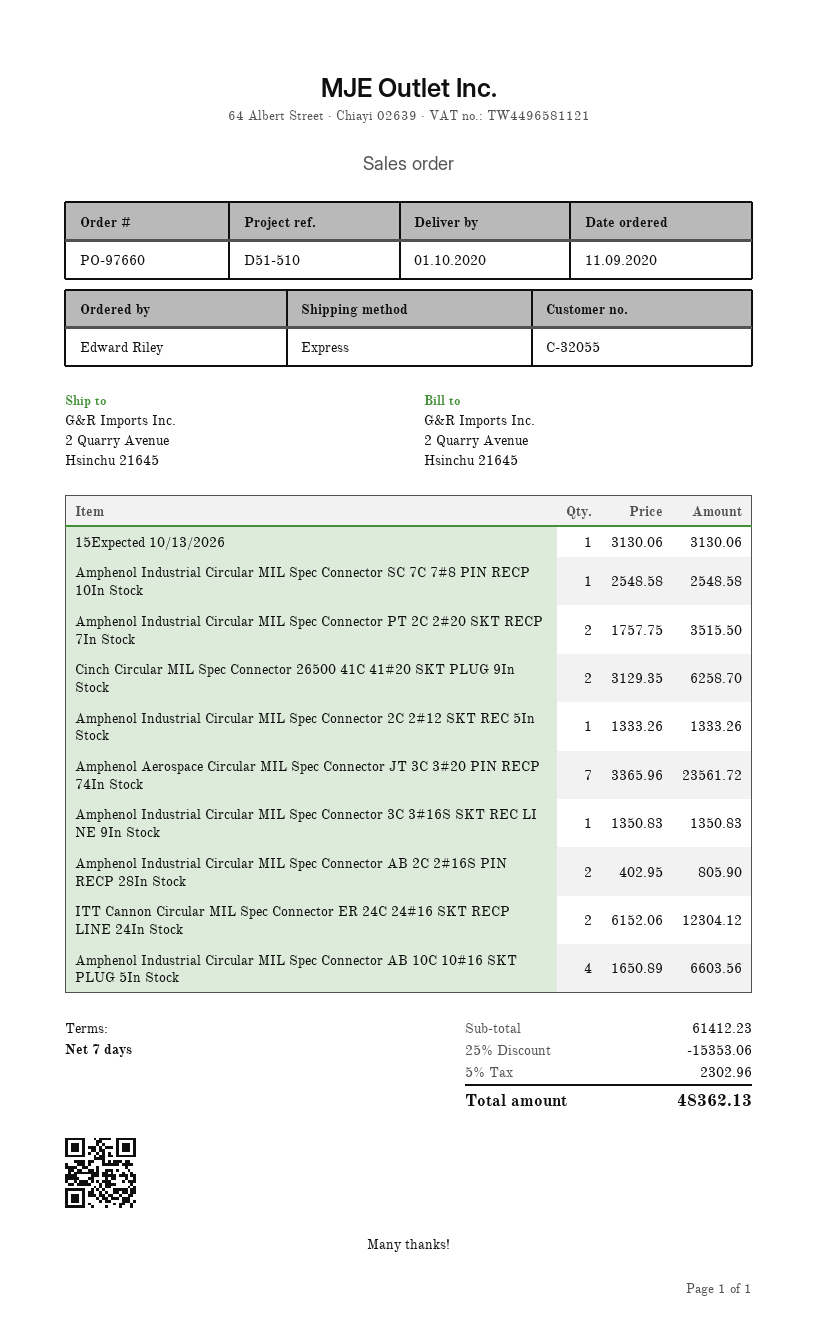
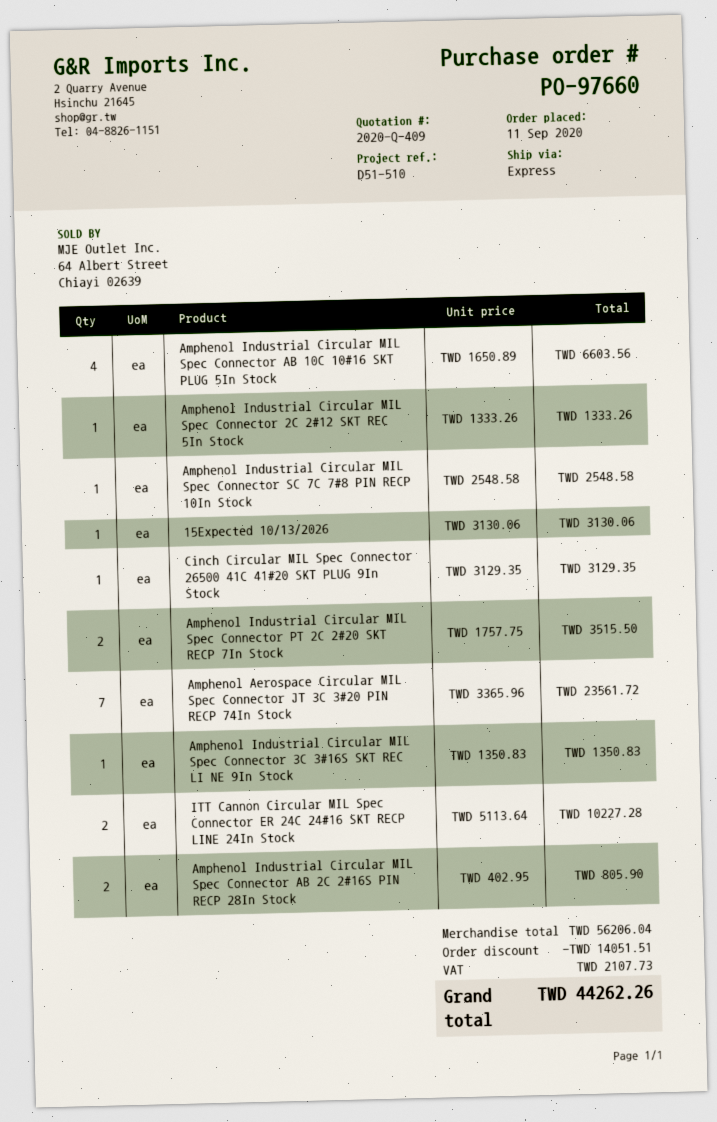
Cinch Circular MIL Spec Connector 26500 41C 41#20 SKT PLUG 9In Stock: 2 x 3129.35 = 6258.70 -> 1 x 3129.35 = 3129.35
ITT Cannon Circular MIL Spec Connector ER 24C 24#16 SKT RECP LINE 24In Stock: 2 x 6152.06 = 12304.12 -> 2 x 5113.64 = 10227.28
subtotal: 61412.23 -> 56206.04
discount: 15353.06 -> 14051.51
tax: 2302.96 -> 2107.73
total: 48362.13 -> 44262.26

